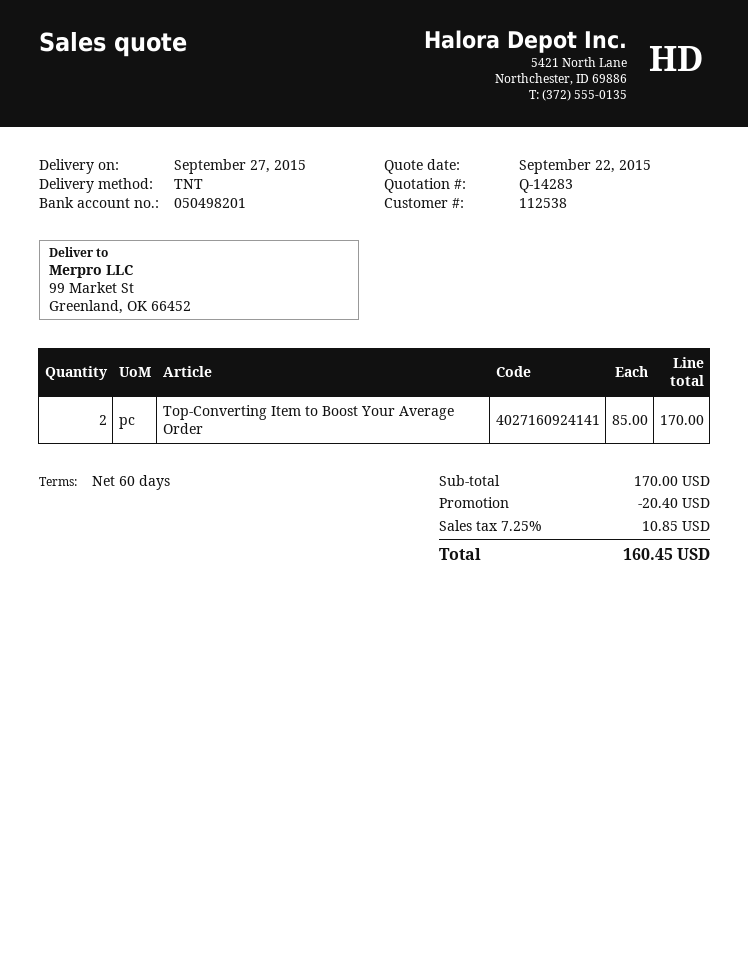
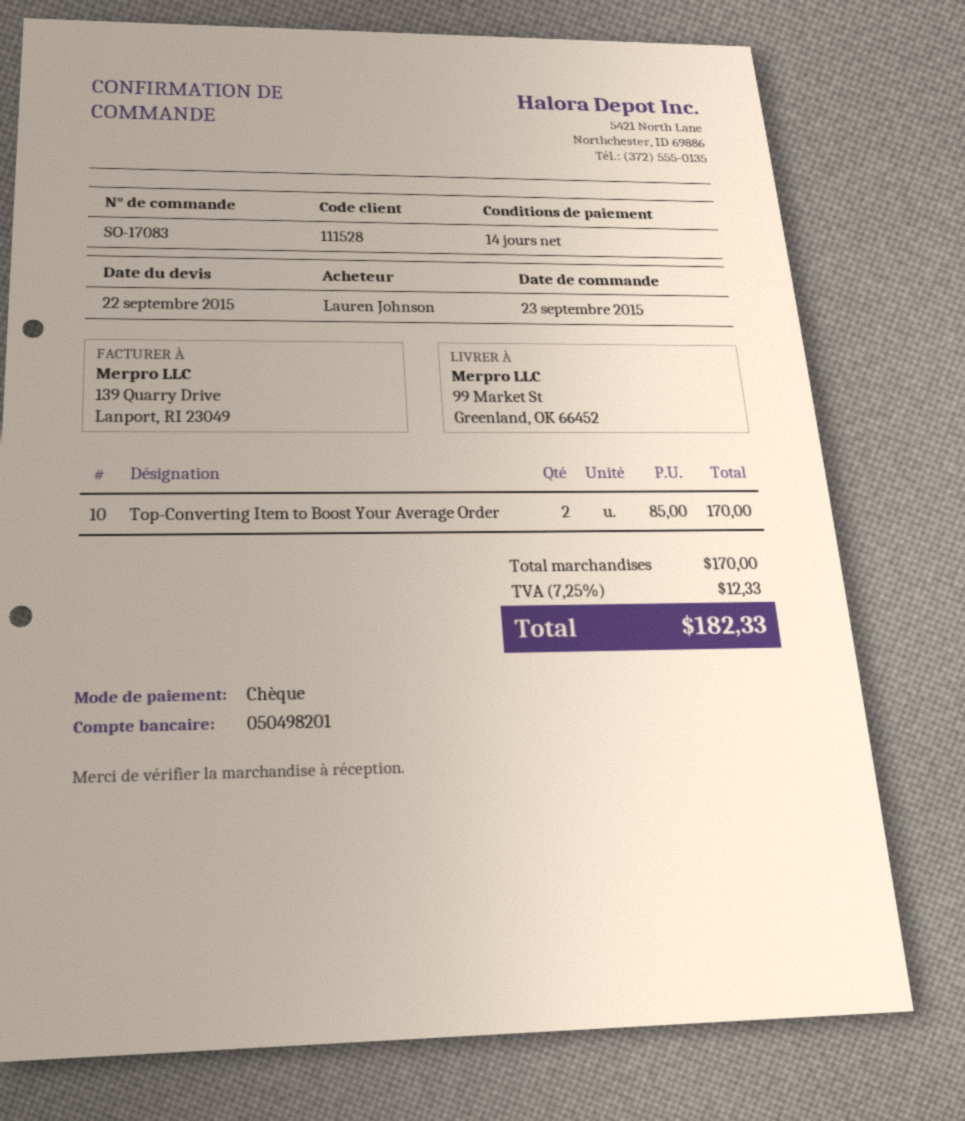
payment terms: 60 days -> 14 days
customer number: 112538 -> 111528
discount: 20.40 -> none
tax: 7.25% = 10.85 -> 7.25% = 12.33
total: 160.45 -> 182.33

